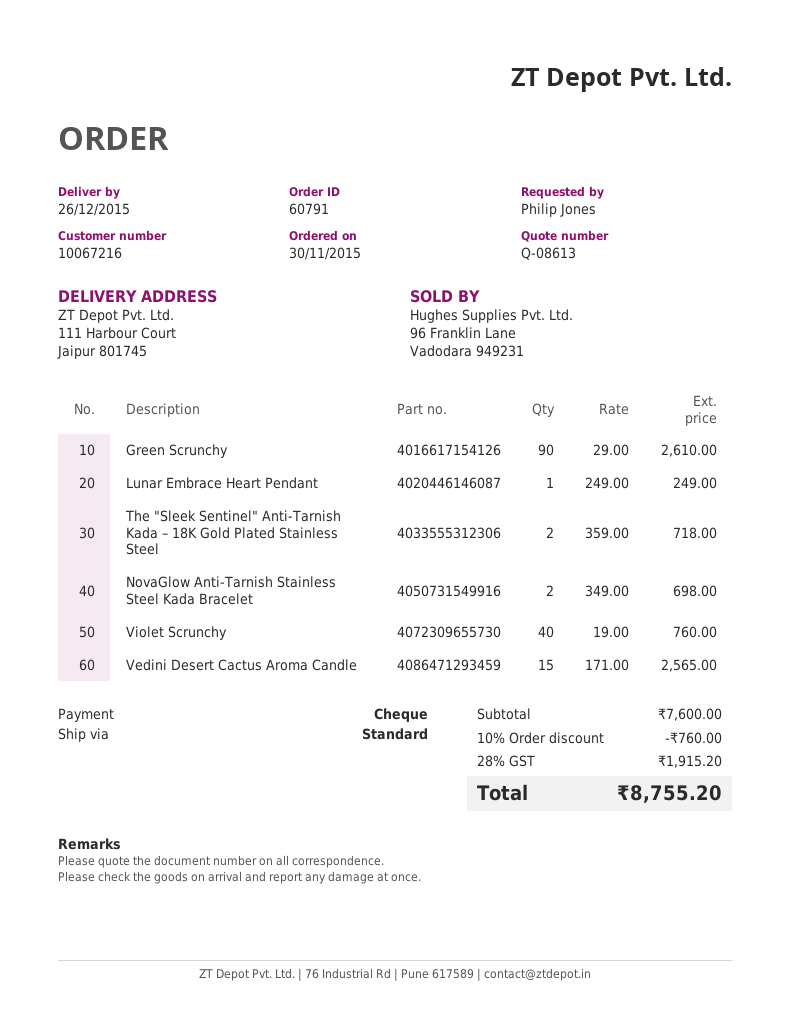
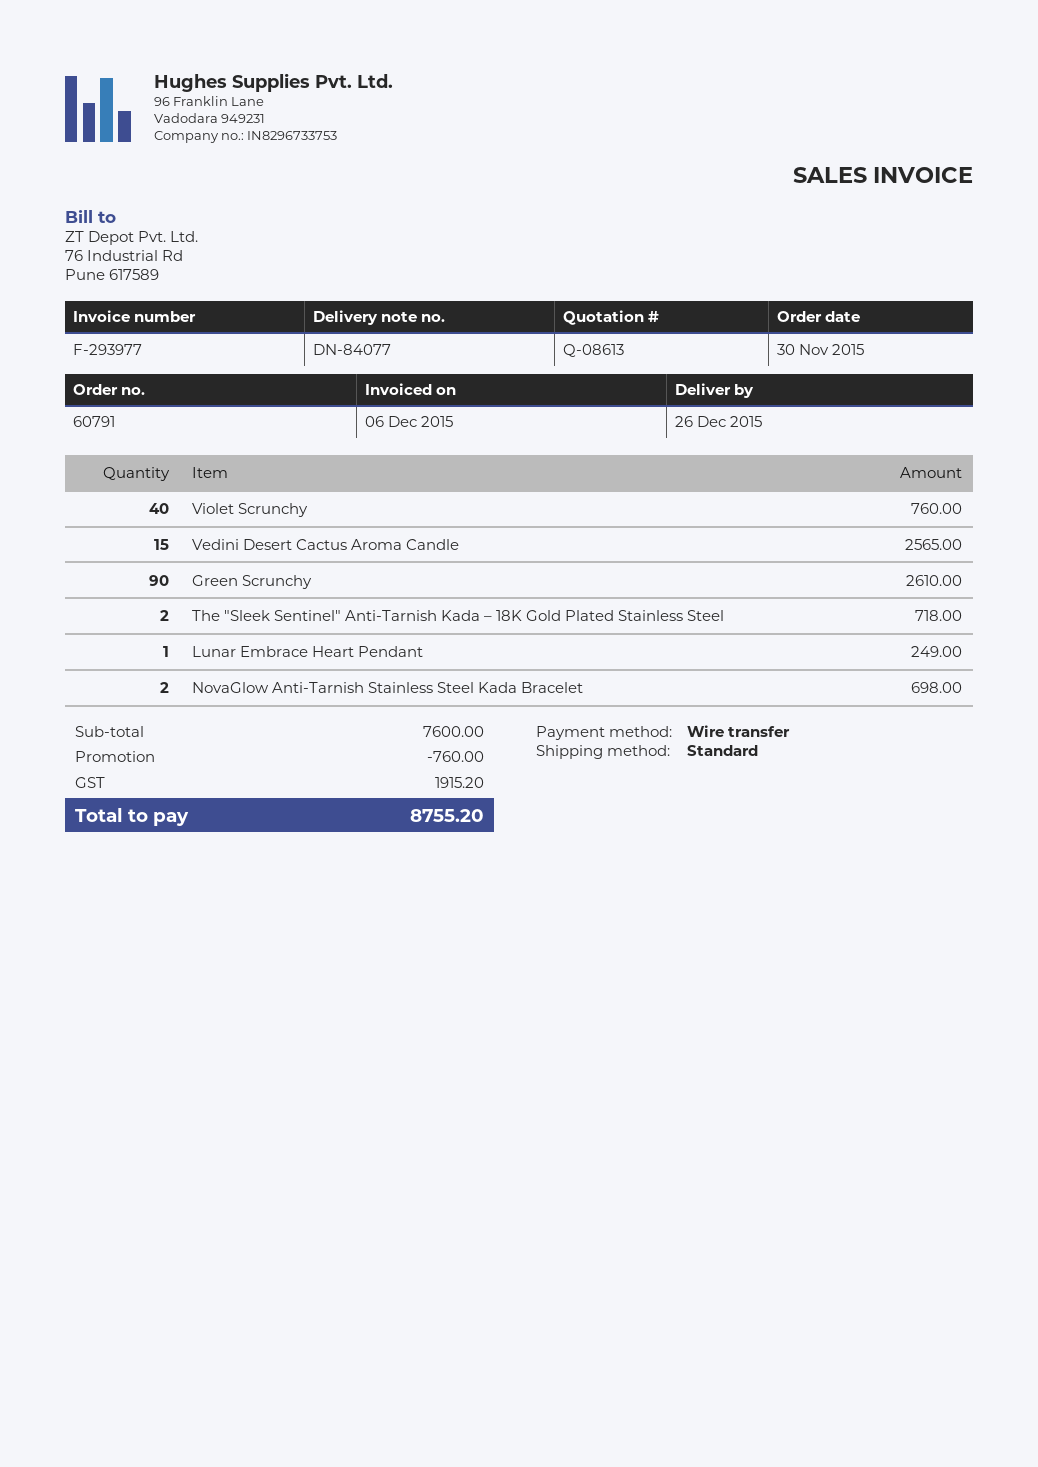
payment method: cheque -> bank transfer

